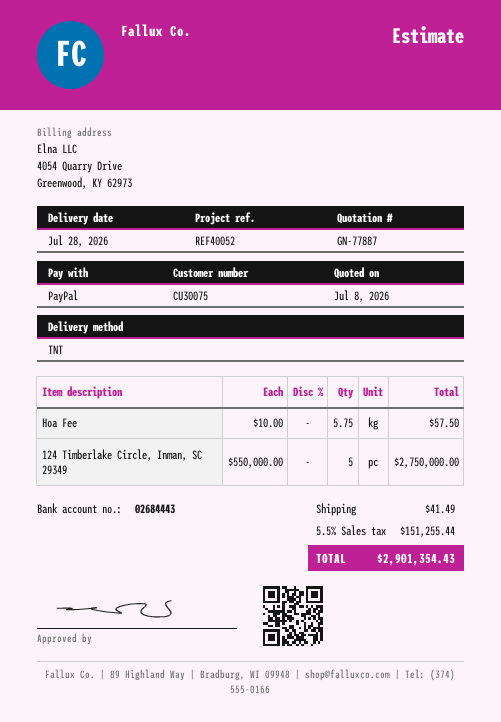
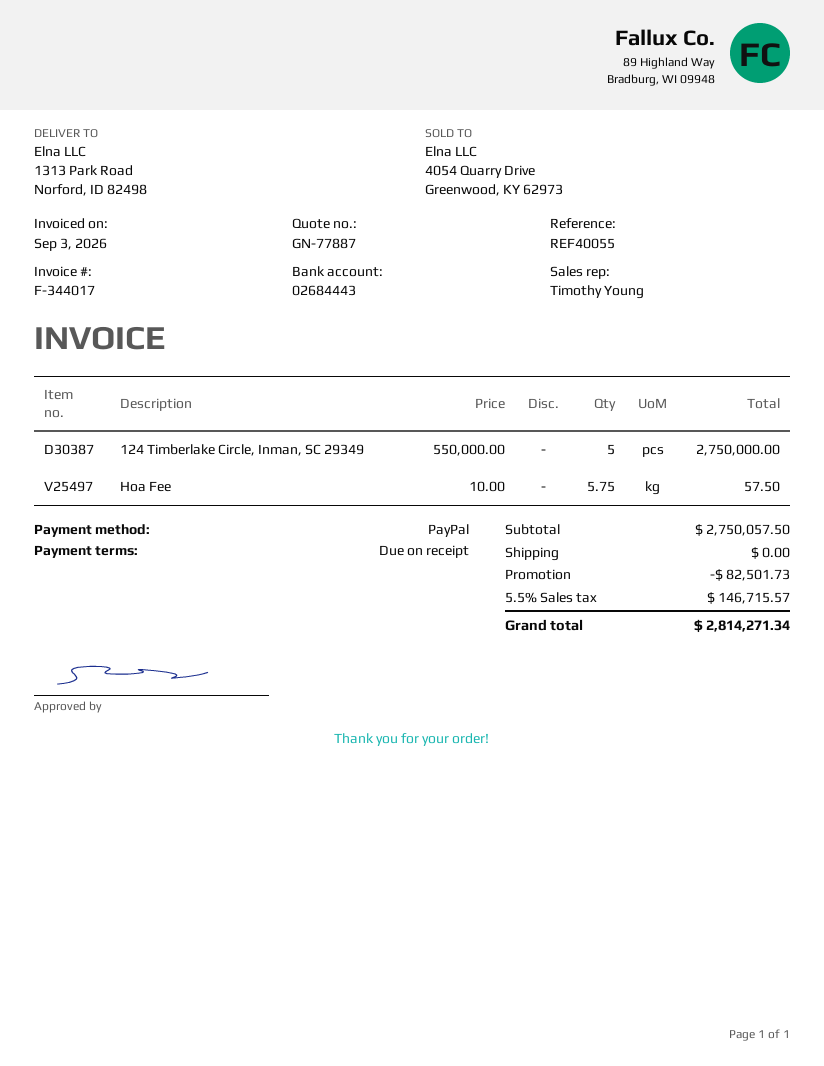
reference: REF40052 -> REF40055
discount: none -> 82501.73
shipping: 41.49 -> 0.00
tax: 5.5% = 151255.44 -> 5.5% = 146715.57
total: 2901354.43 -> 2814271.34

